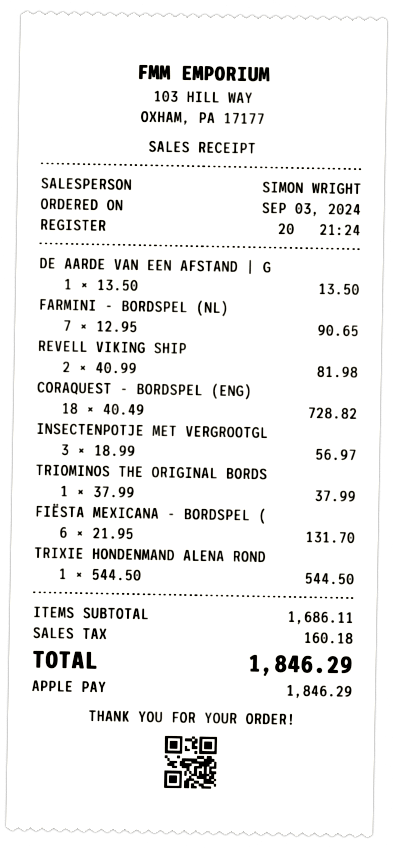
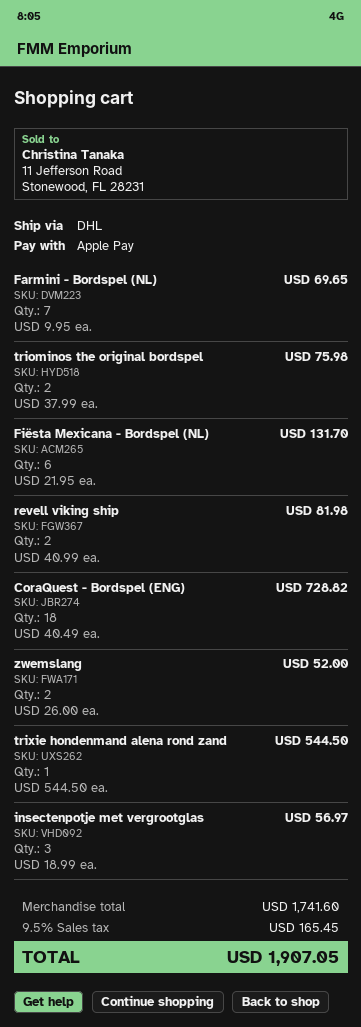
DE AARDE VAN EEN AFSTAND | G: 1 x 13.50 = 13.50 -> none
FARMINI - BORDSPEL (NL): 7 x 12.95 = 90.65 -> 7 x 9.95 = 69.65
TRIOMINOS THE ORIGINAL BORDS: 1 x 37.99 = 37.99 -> 2 x 37.99 = 75.98
zwemslang: none -> 2 x 26.00 = 52.00
subtotal: 1686.11 -> 1741.60
tax: 160.18 -> 165.45
total: 1846.29 -> 1907.05

